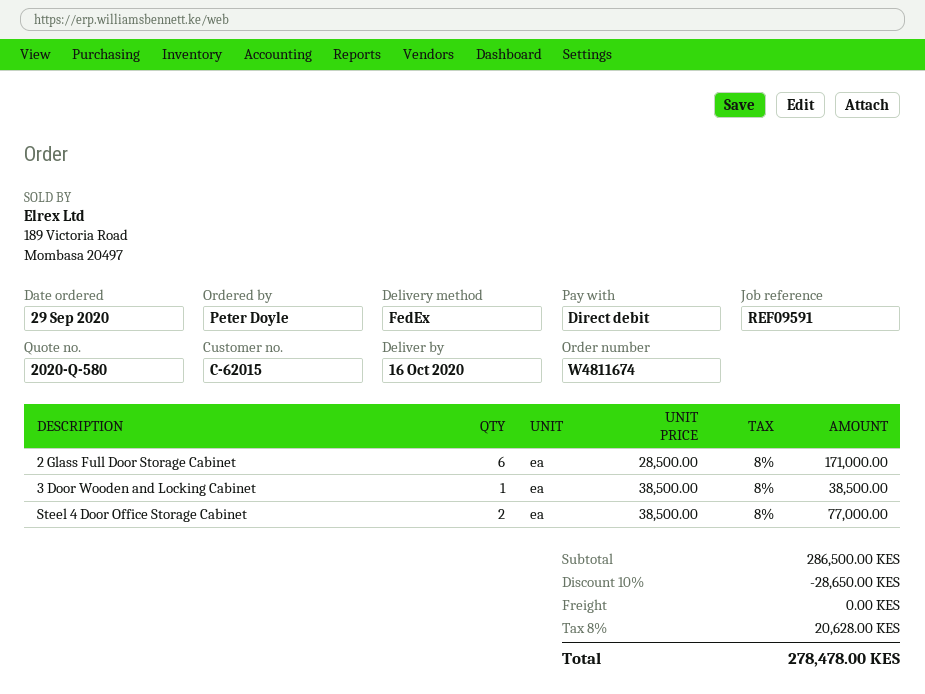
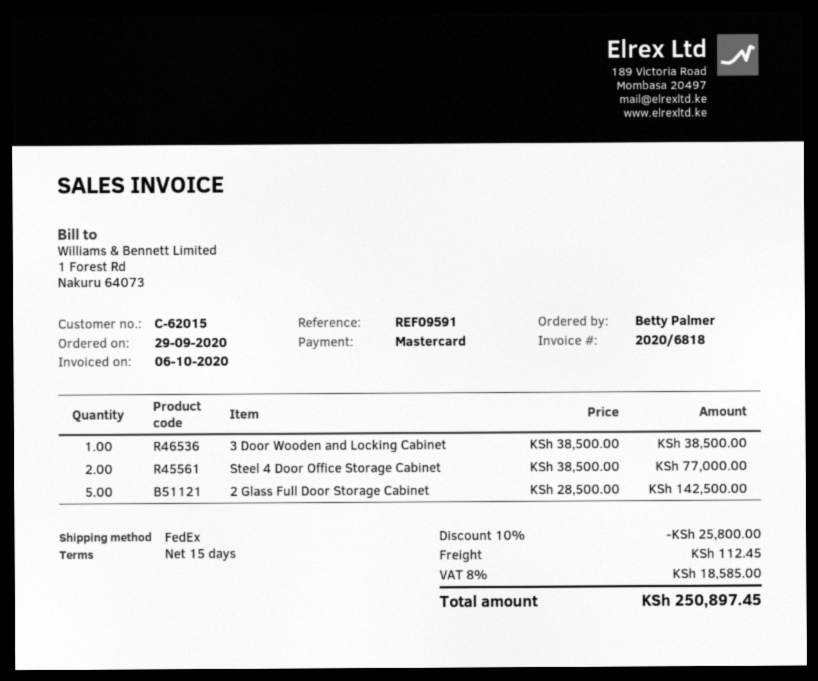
ordered by: Peter Doyle -> Betty Palmer
payment method: direct debit -> Mastercard
2 Glass Full Door Storage Cabinet: 6 x 28500.00 = 171000.00 -> 5 x 28500.00 = 142500.00
discount: 10% = 28650.00 -> 10% = 25800.00
shipping: 0.00 -> 112.45
tax: 8% = 20628.00 -> 8% = 18585.00
total: 278478.00 -> 250897.45

